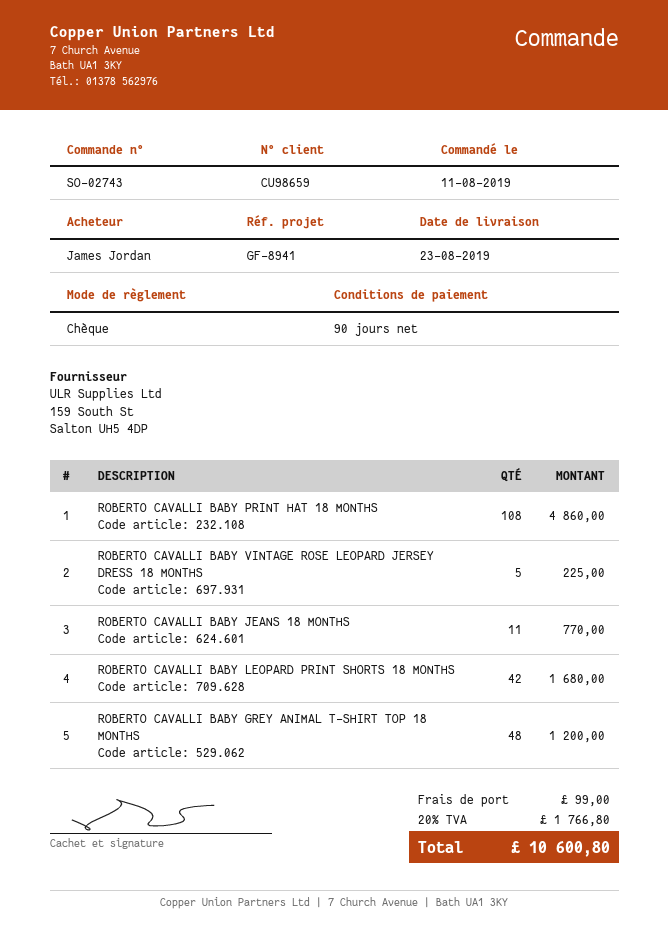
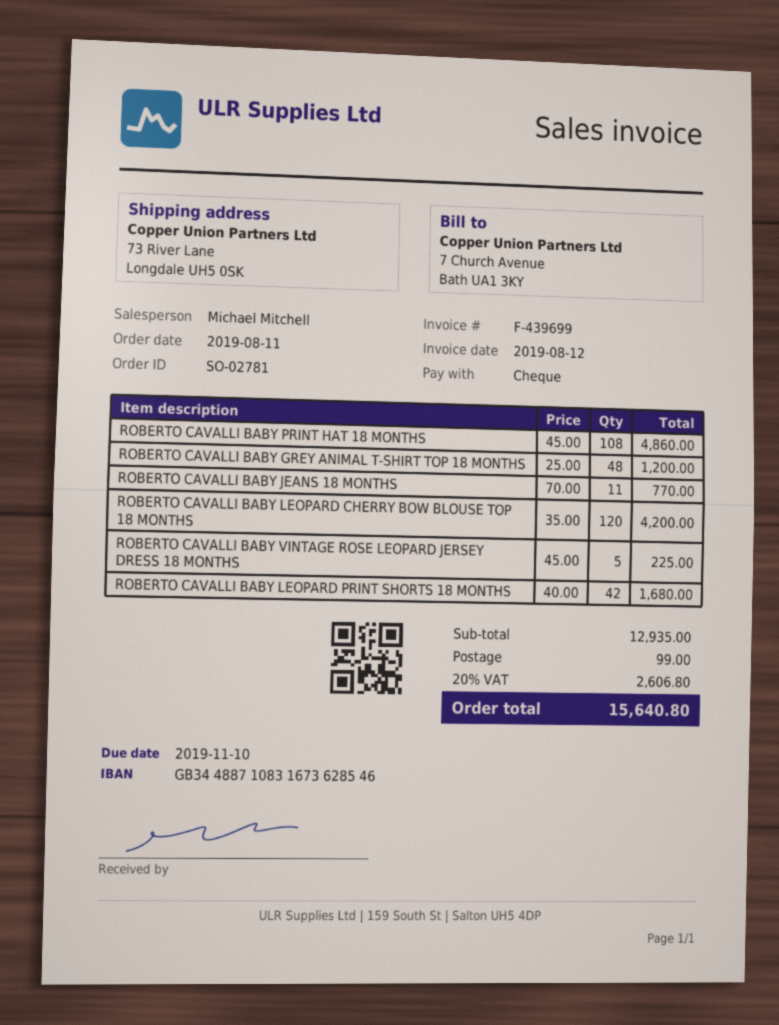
order number: SO-02743 -> SO-02781
ROBERTO CAVALLI BABY LEOPARD CHERRY BOW BLOUSE TOP 18 MONTHS: none -> 120 for 4200.00
tax: 20% = 1766.80 -> 20% = 2606.80
total: 10600.80 -> 15640.80

